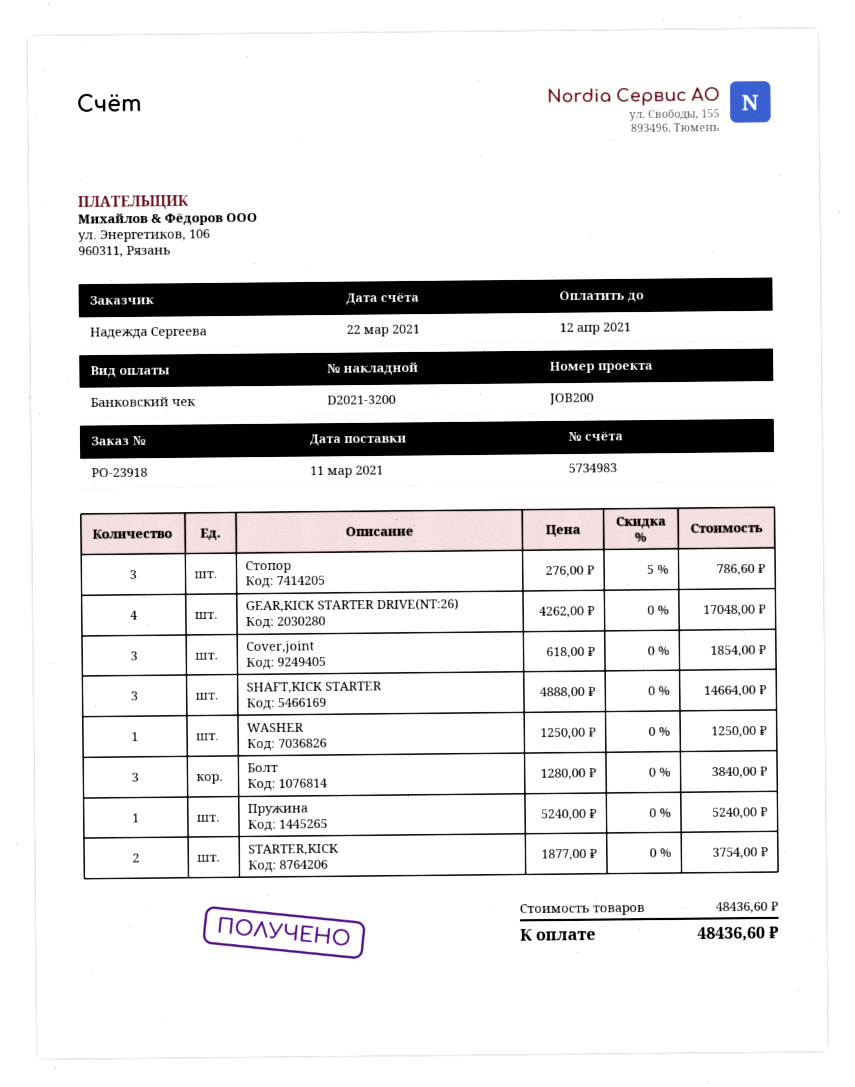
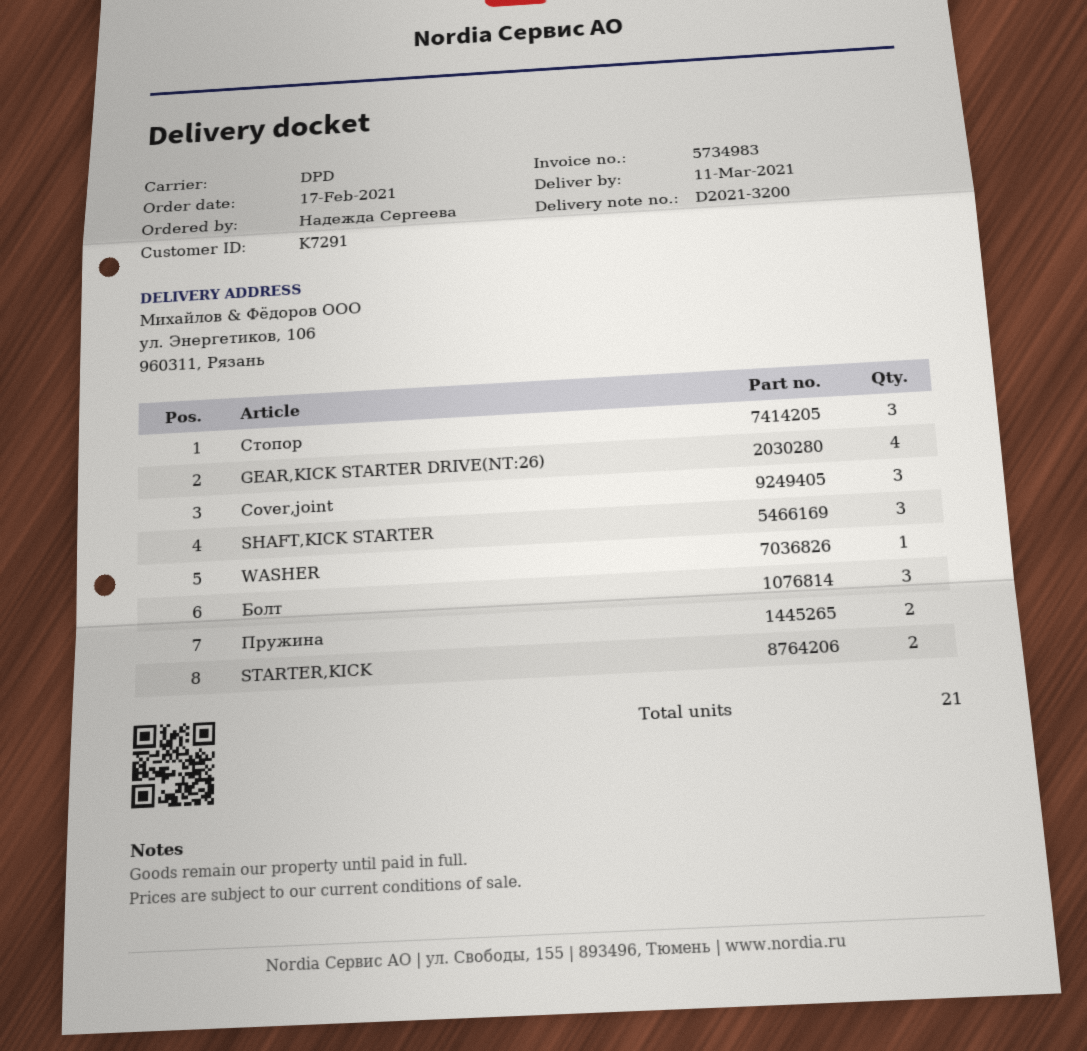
Пружина: 1 -> 2

